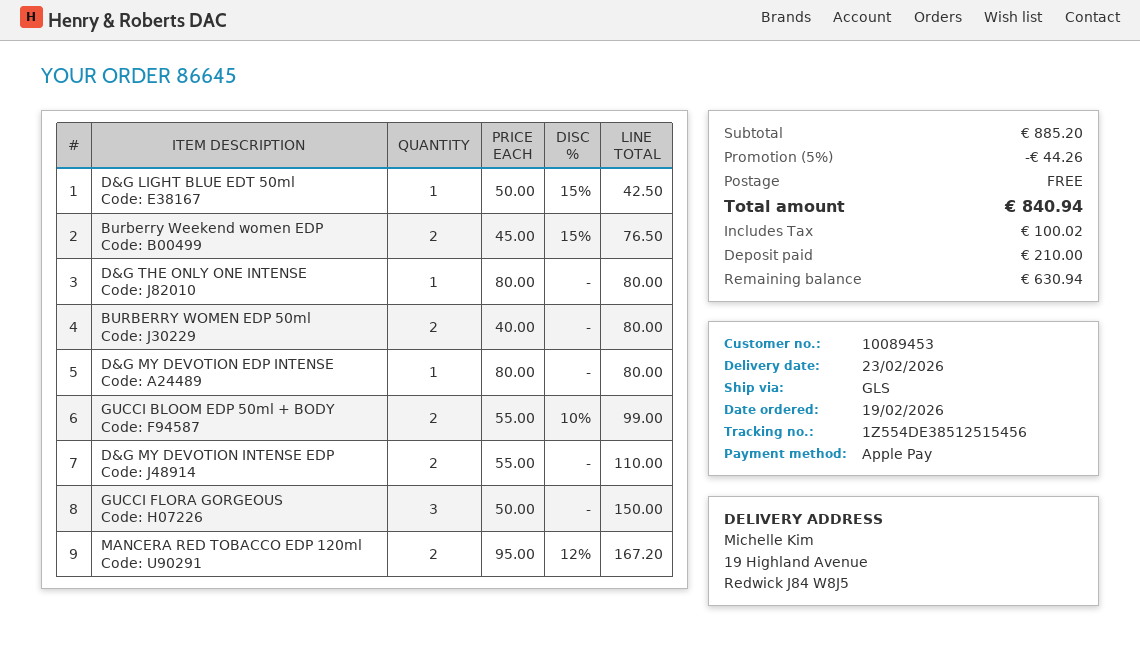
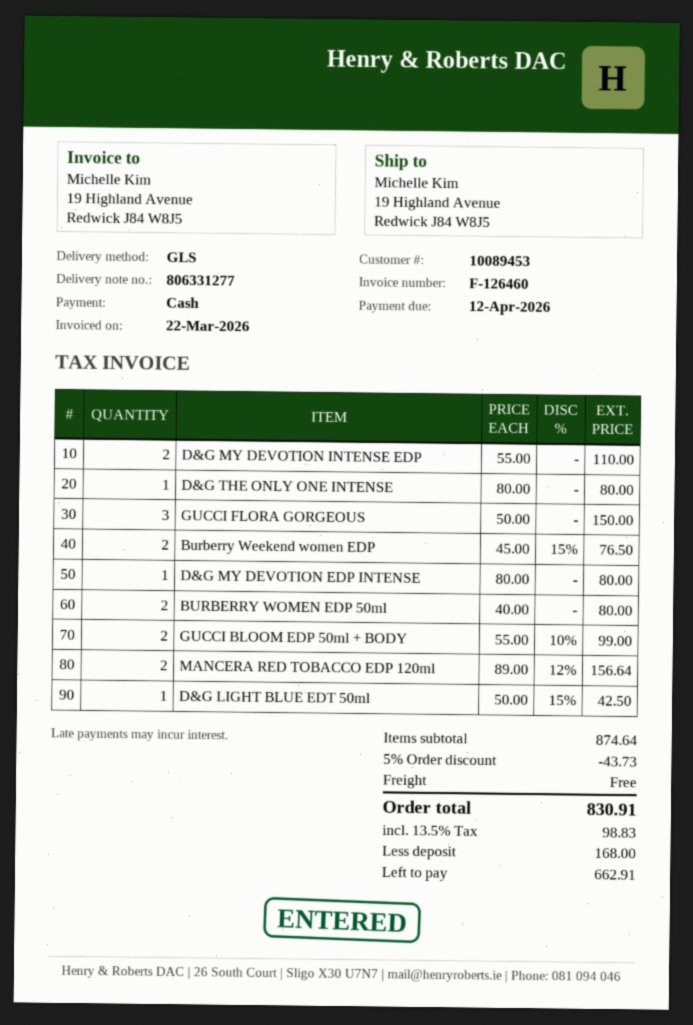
payment method: Apple Pay -> cash
MANCERA RED TOBACCO EDP 120ml: 2 x 95.00 - 12% = 167.20 -> 2 x 89.00 - 12% = 156.64
subtotal: 885.20 -> 874.64
discount: 5% = 44.26 -> 5% = 43.73
tax: 100.02 -> 98.83
total: 840.94 -> 830.91
deposit: 210.00 -> 168.00
balance: 630.94 -> 662.91

